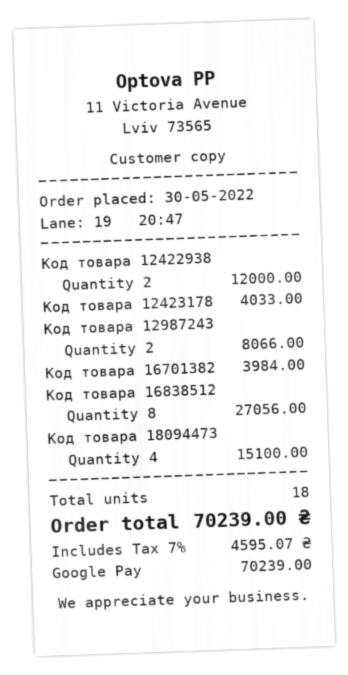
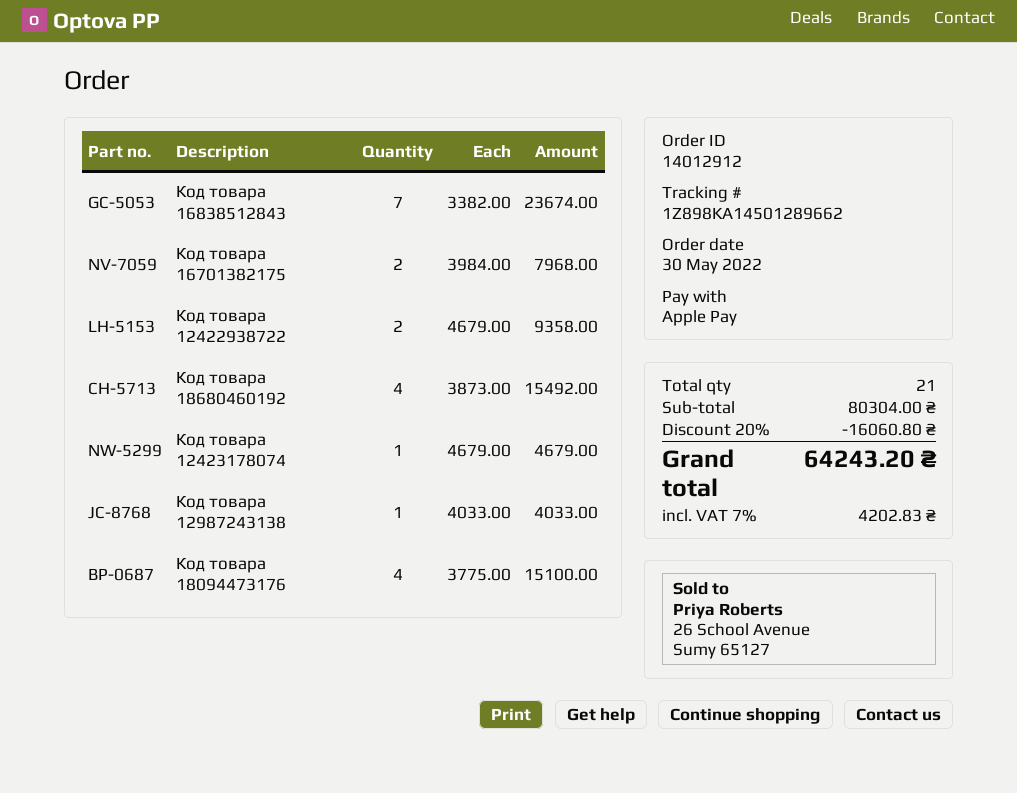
payment method: Google Pay -> Apple Pay
Код товара 12422938: 2 for 12000.00 -> 2 for 9358.00
Код товара 12423178: 1 for 4033.00 -> 1 for 4679.00
Код товара 12987243: 2 for 8066.00 -> 1 for 4033.00
Код товара 16701382: 1 for 3984.00 -> 2 for 7968.00
Код товара 16838512: 8 for 27056.00 -> 7 for 23674.00
Код товара 18680460192: none -> 4 for 15492.00
total quantity: 18 -> 21
discount: none -> 20% = 16060.80
tax: 7% = 4595.07 -> 7% = 4202.83
total: 70239.00 -> 64243.20

